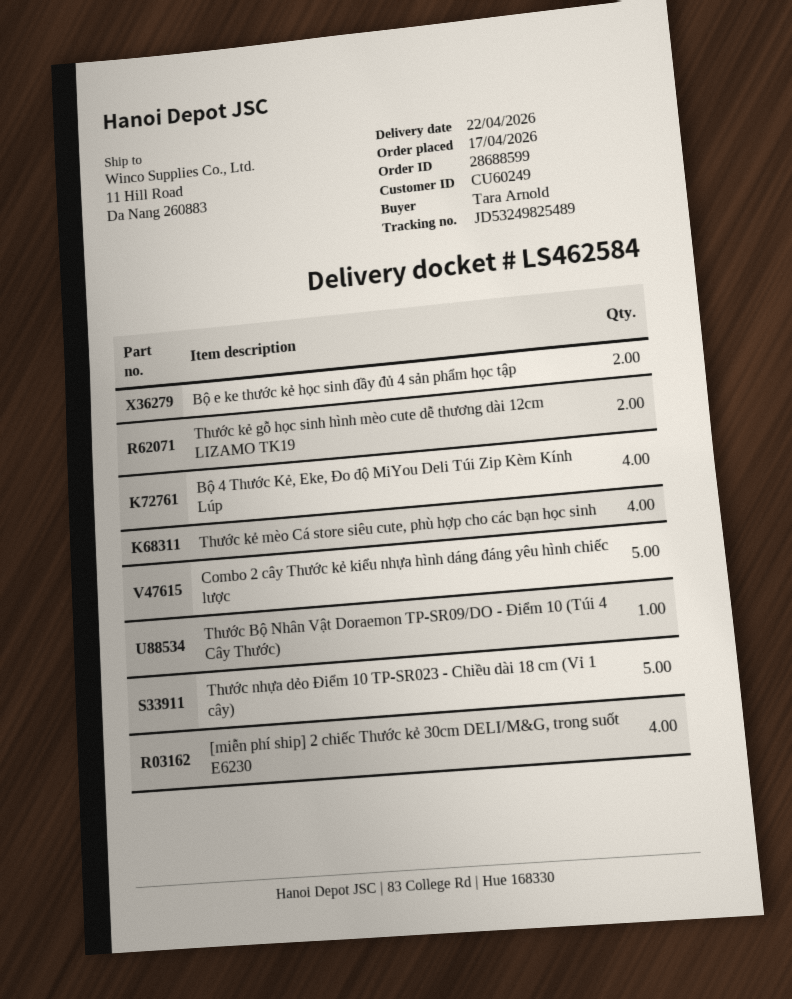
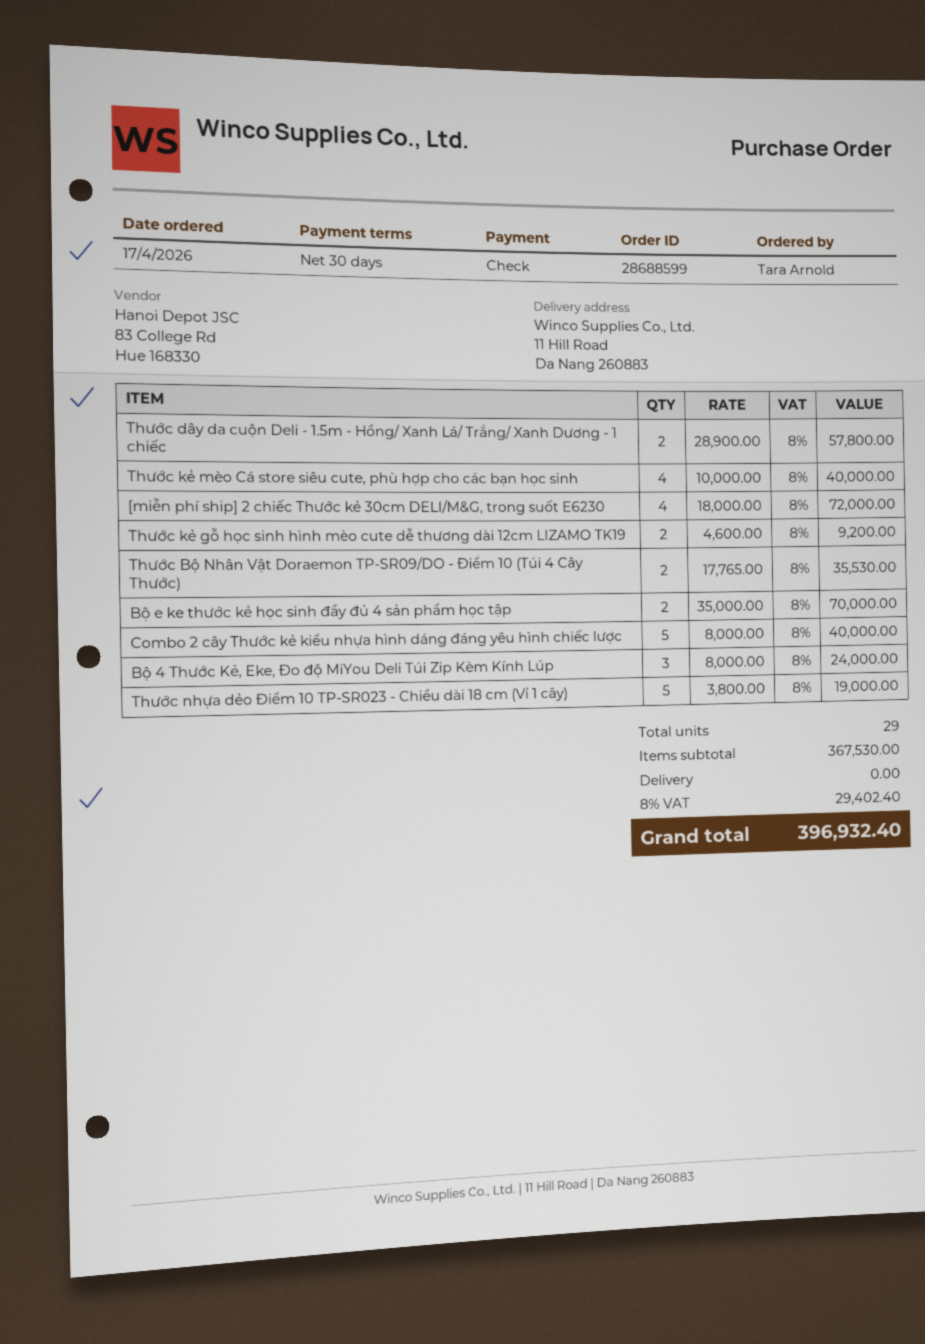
Bộ 4 Thước Kẻ, Eke, Đo độ MiYou Deli Túi Zip Kèm Kính Lúp: 4 -> 3
Thước Bộ Nhân Vật Doraemon TP-SR09/DO - Điểm 10 (Túi 4 Cây Thước): 1 -> 2
Thước dây da cuộn Deli - 1.5m - Hồng/ Xanh Lá/ Trắng/ Xanh Dương - 1 chiếc: none -> 2

